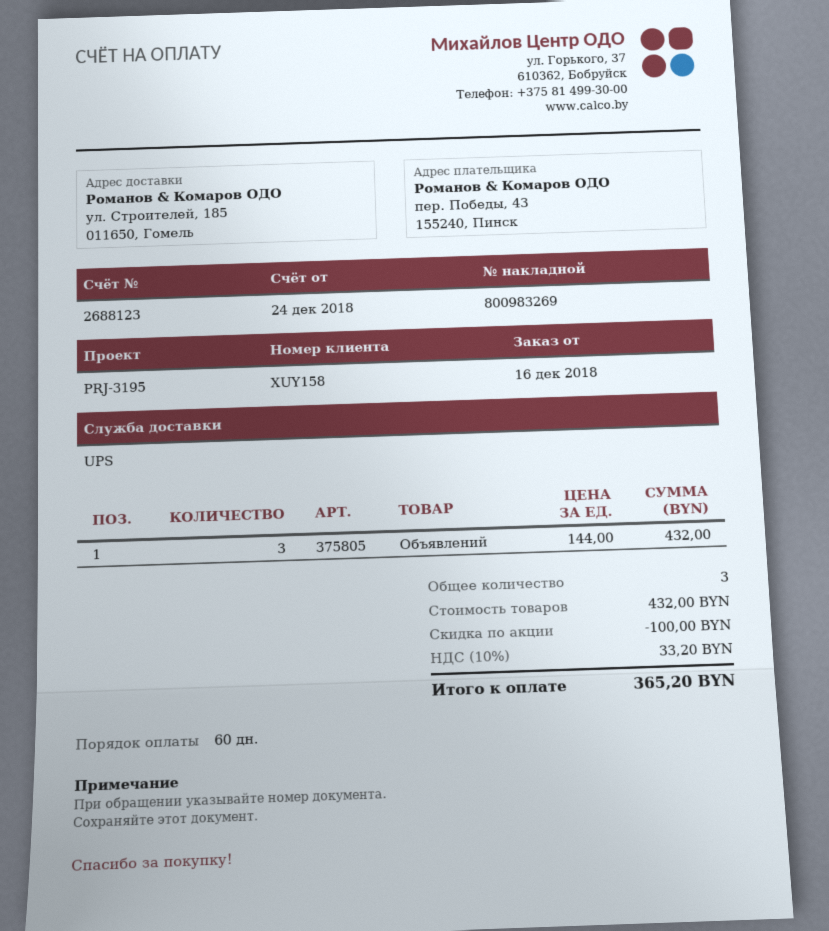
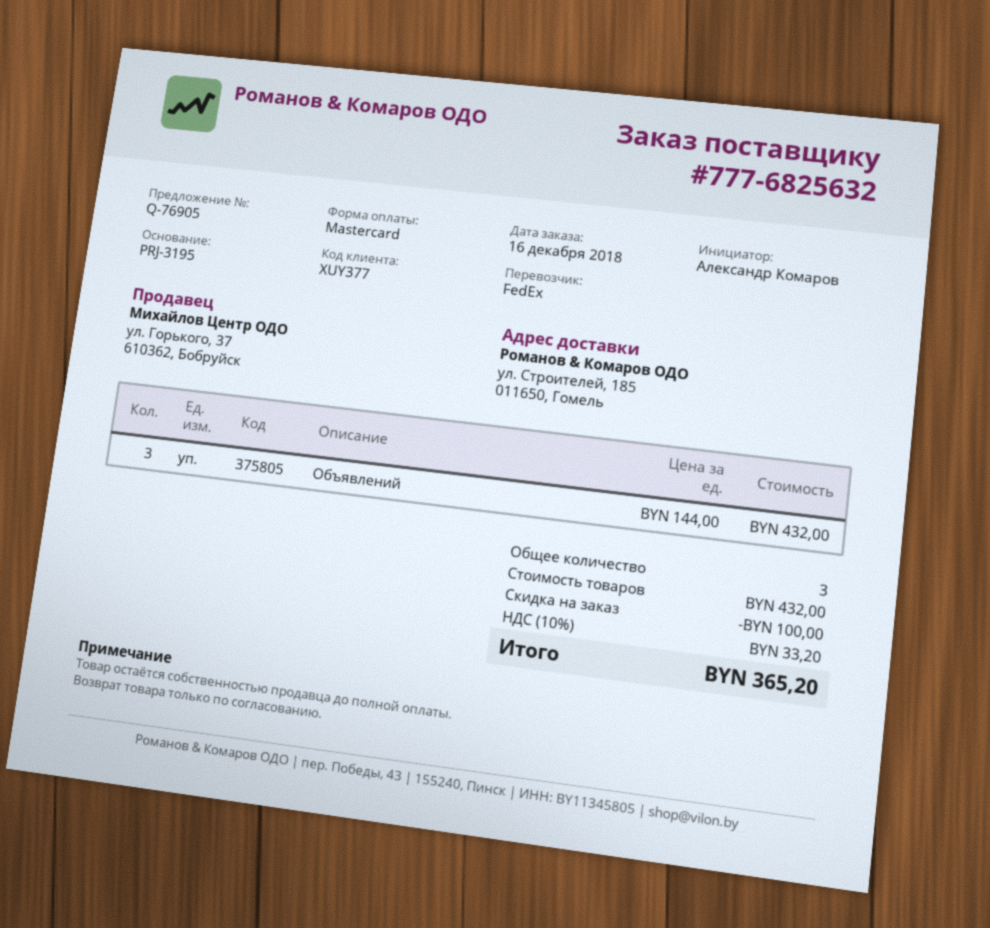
customer number: XUY158 -> XUY377
shipping method: UPS -> FedEx

